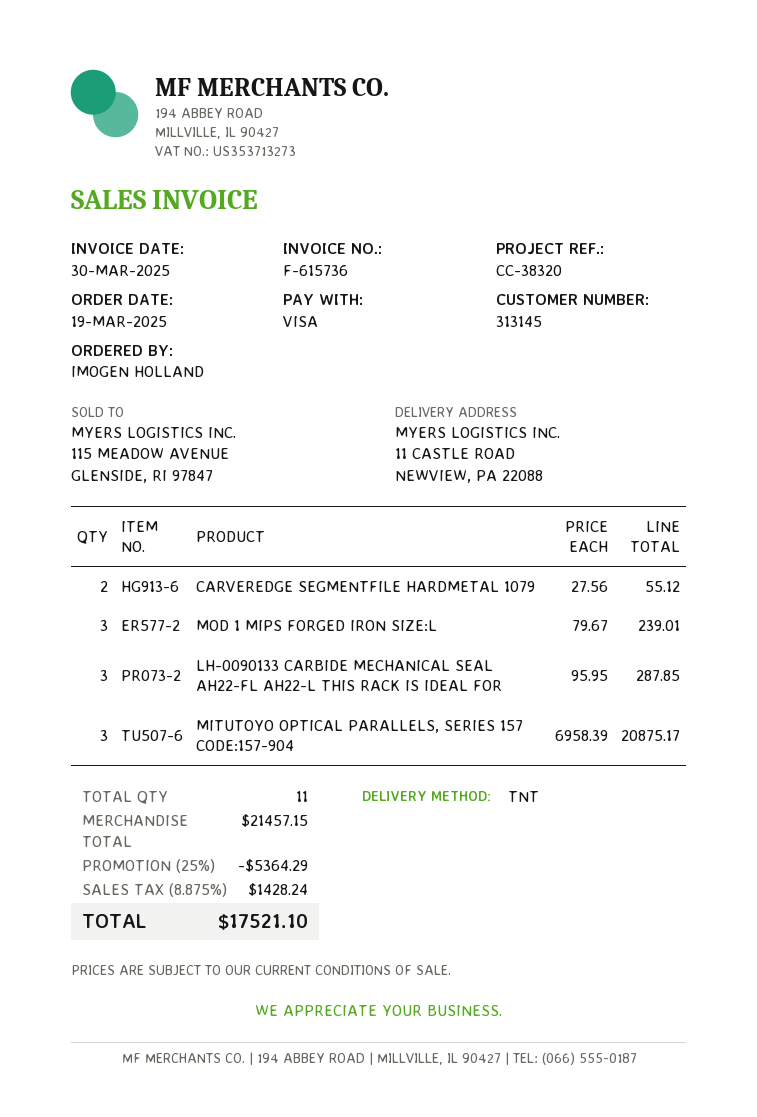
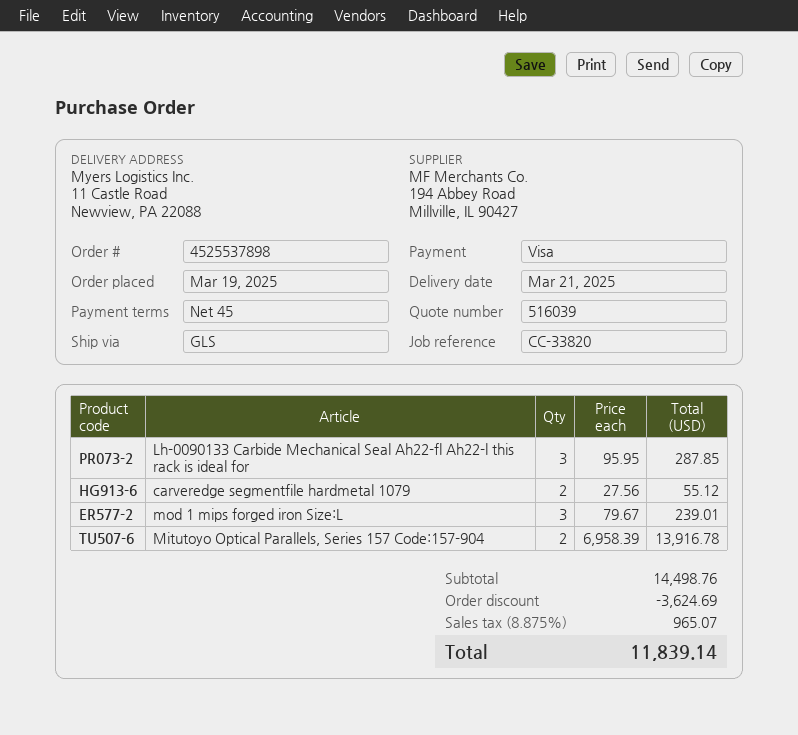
reference: CC-38320 -> CC-33820
shipping method: TNT -> GLS
MITUTOYO OPTICAL PARALLELS, SERIES 157 CODE:157-904: 3 x 6958.39 = 20875.17 -> 2 x 6958.39 = 13916.78
subtotal: 21457.15 -> 14498.76
discount: 5364.29 -> 3624.69
tax: 8.875% = 1428.24 -> 8.875% = 965.07
total: 17521.10 -> 11839.14

